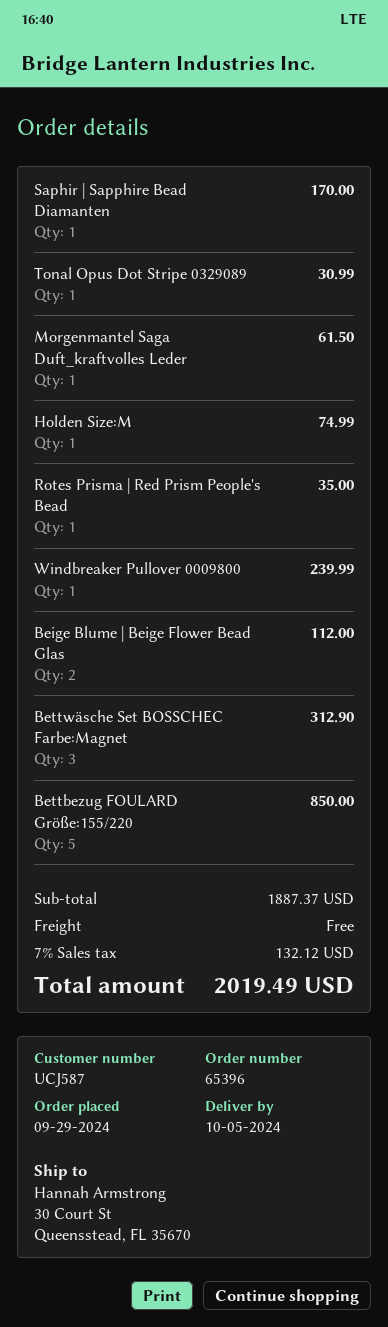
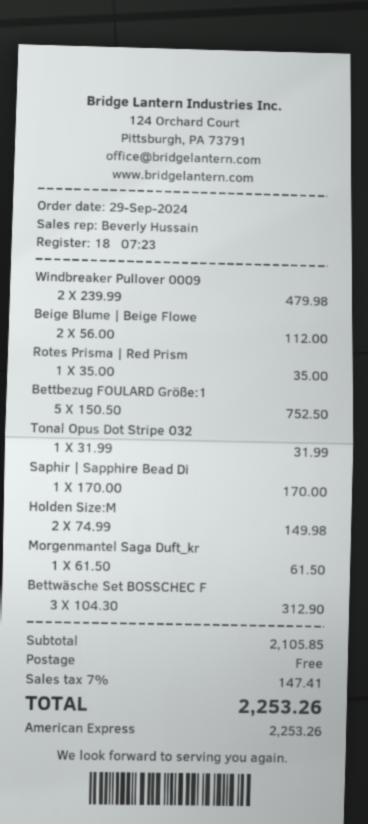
Tonal Opus Dot Stripe 0329089: 1 for 30.99 -> 1 for 31.99
Holden Size:M: 1 for 74.99 -> 2 for 149.98
Windbreaker Pullover 0009800: 1 for 239.99 -> 2 for 479.98
Bettbezug FOULARD Größe:155/220: 5 for 850.00 -> 5 for 752.50
subtotal: 1887.37 -> 2105.85
tax: 7% = 132.12 -> 7% = 147.41
total: 2019.49 -> 2253.26

